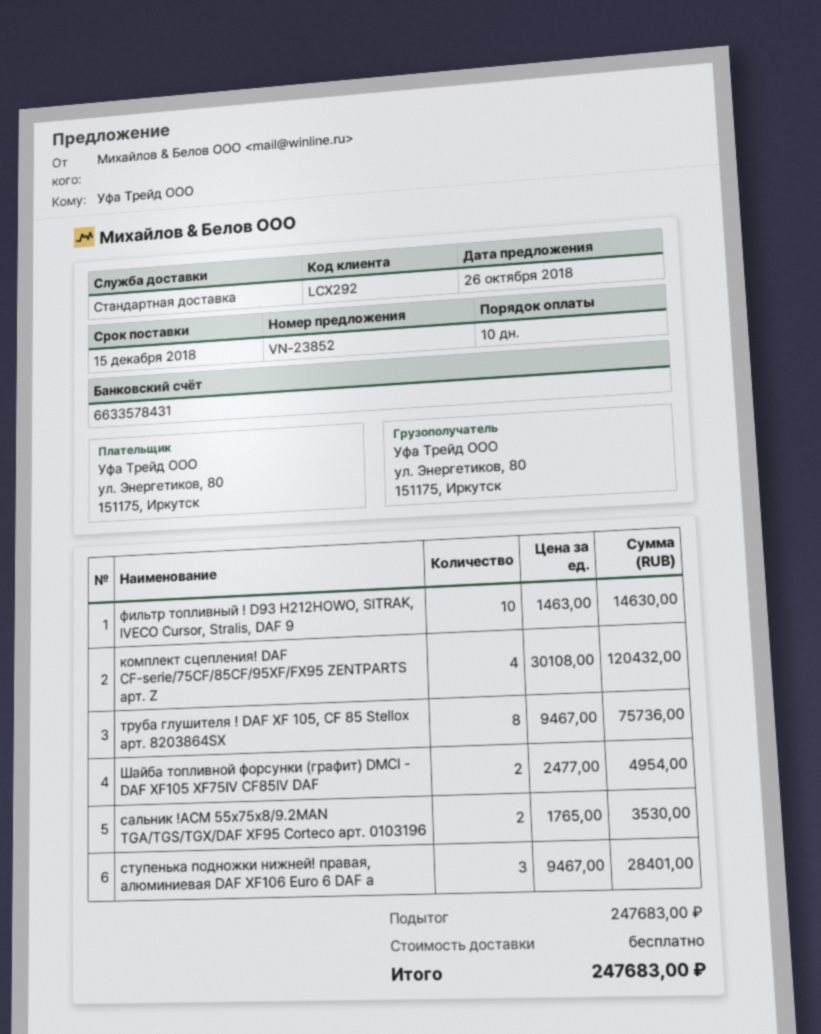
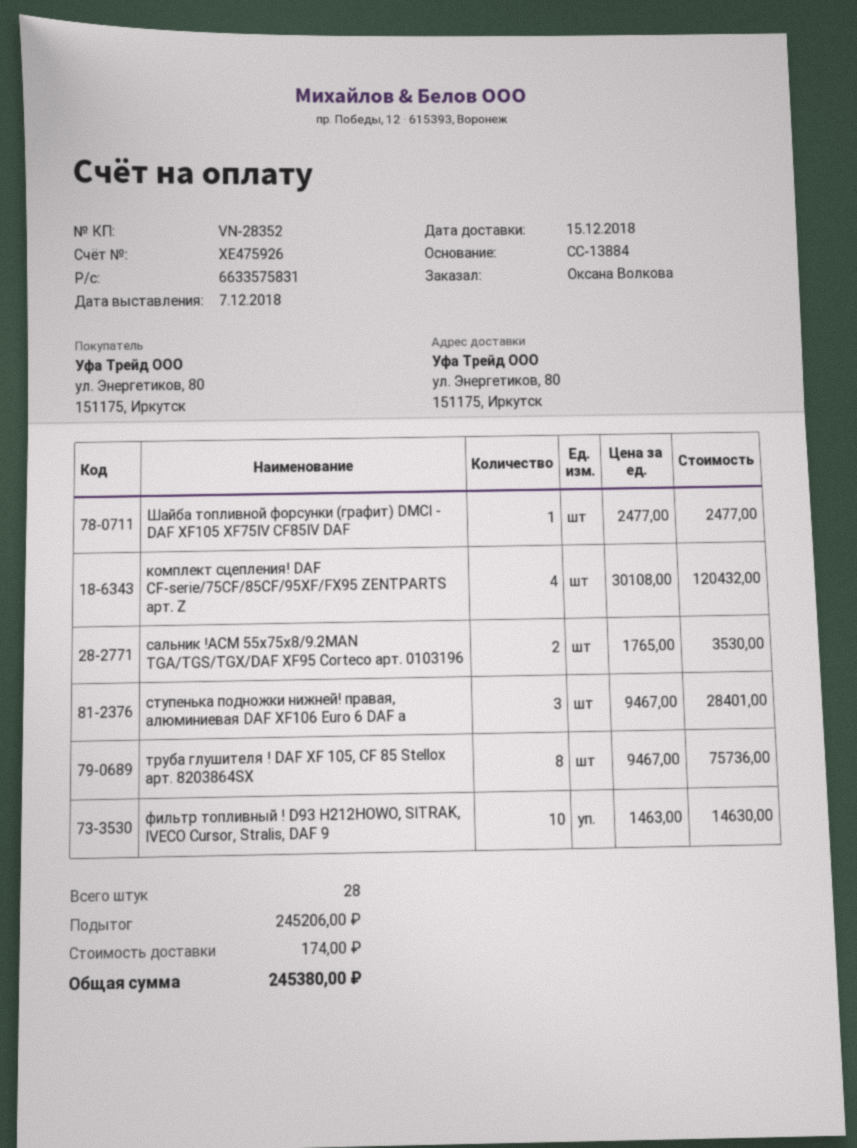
quote number: VN-23852 -> VN-28352
bank account: 6633578431 -> 6633575831
Шайба топливной форсунки (графит) DMCI - DAF XF105 XF75IV CF85IV DAF: 2 x 2477.00 = 4954.00 -> 1 x 2477.00 = 2477.00
subtotal: 247683.00 -> 245206.00
shipping: 0.00 -> 174.00
total: 247683.00 -> 245380.00

